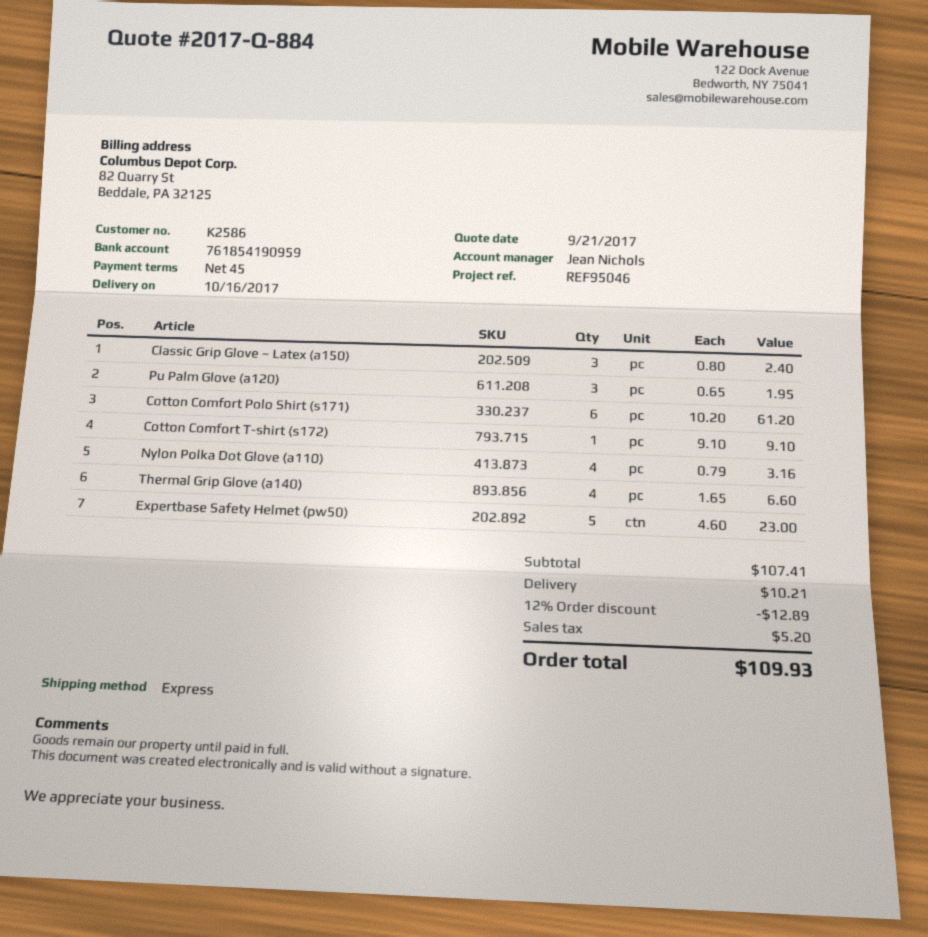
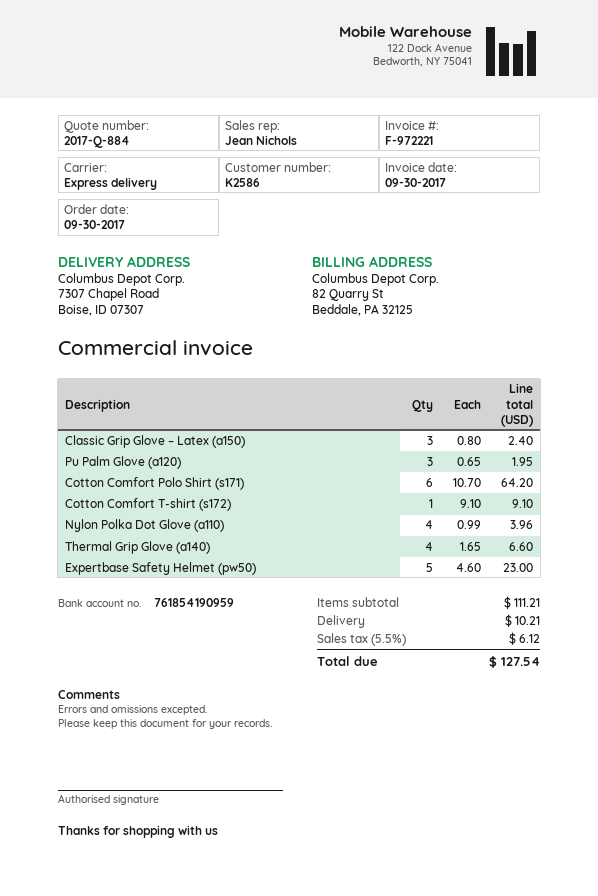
Cotton Comfort Polo Shirt (s171): 6 x 10.20 = 61.20 -> 6 x 10.70 = 64.20
Nylon Polka Dot Glove (a110): 4 x 0.79 = 3.16 -> 4 x 0.99 = 3.96
subtotal: 107.41 -> 111.21
discount: 12% = 12.89 -> none
tax: 5.20 -> 6.12
total: 109.93 -> 127.54

